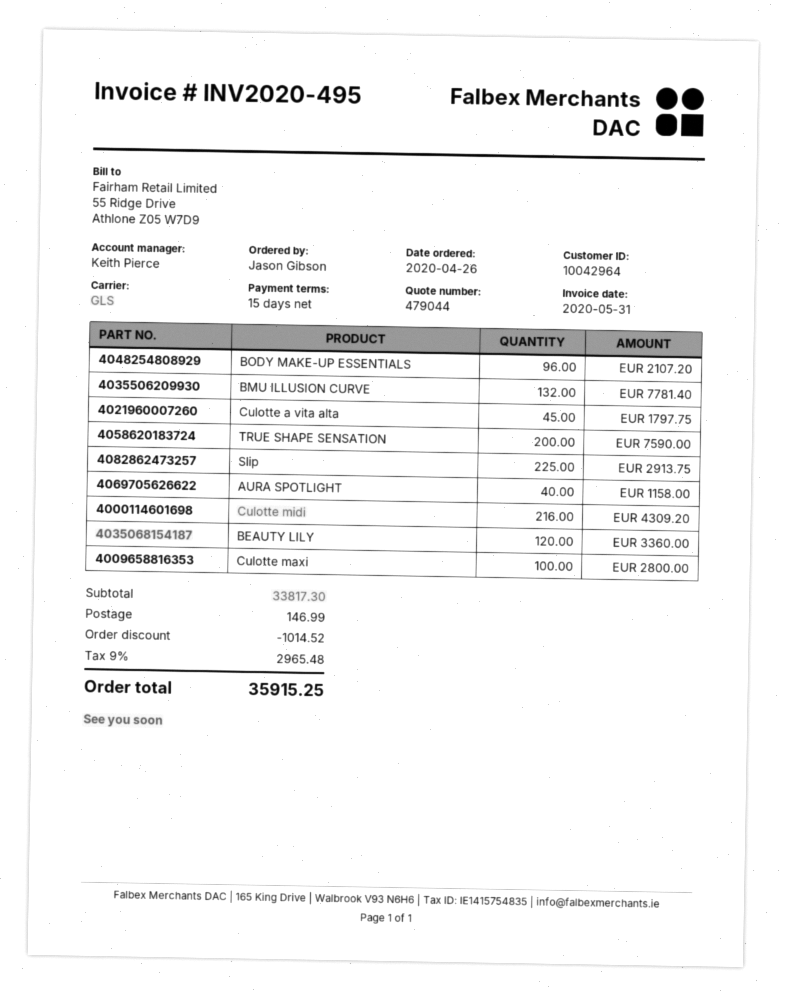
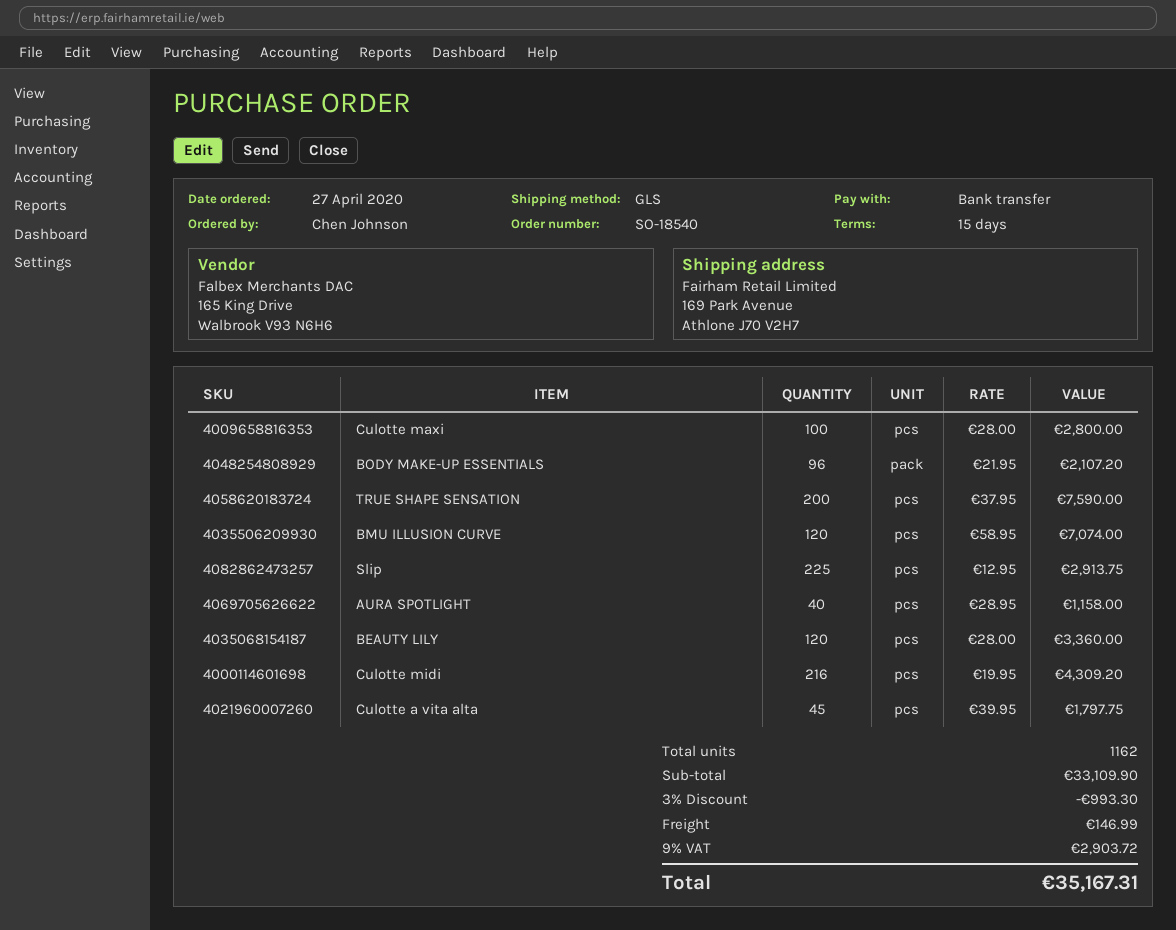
order date: 2020-04-26 -> 2020-04-27
ordered by: Jason Gibson -> Chen Johnson
BMU ILLUSION CURVE: 132 for 7781.40 -> 120 for 7074.00
subtotal: 33817.30 -> 33109.90
discount: 1014.52 -> 993.30
tax: 9% = 2965.48 -> 9% = 2903.72
total: 35915.25 -> 35167.31

